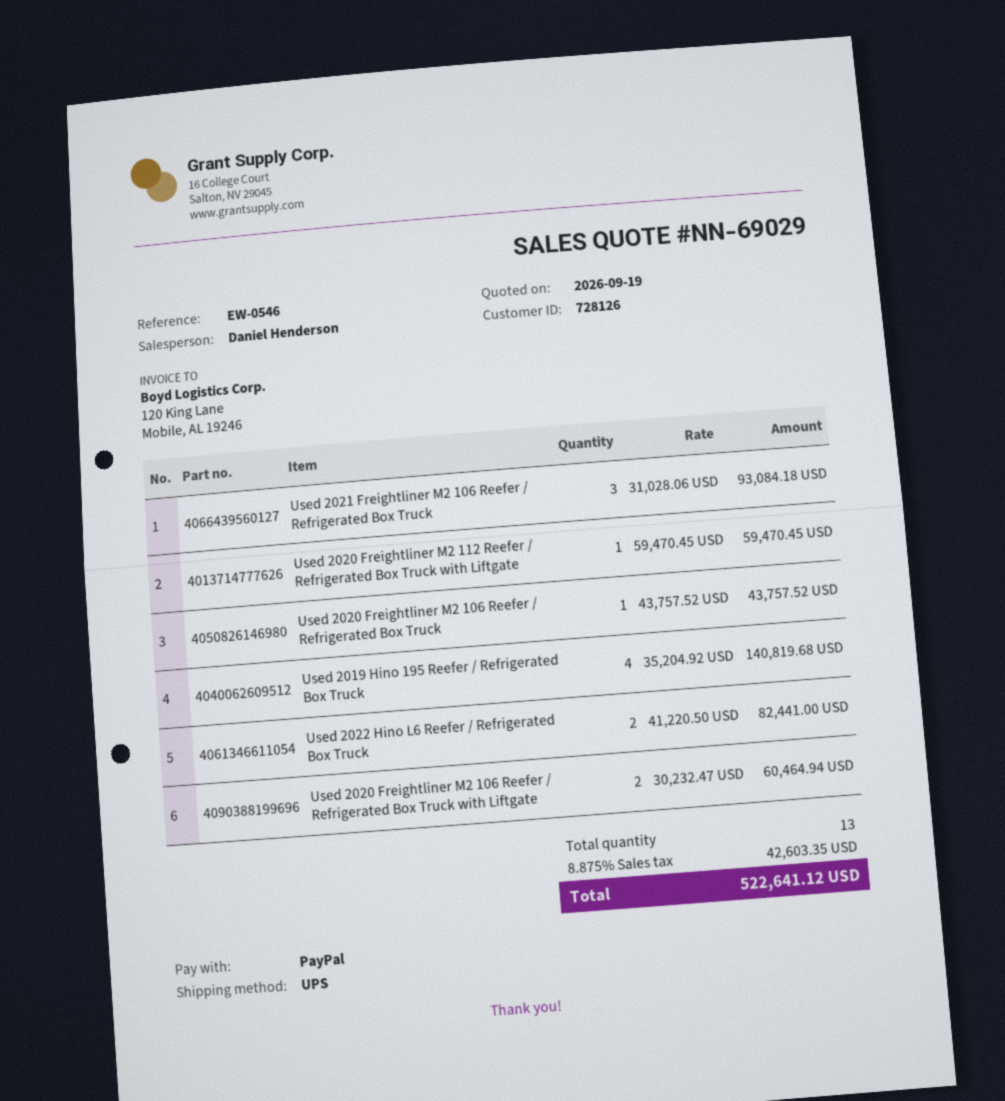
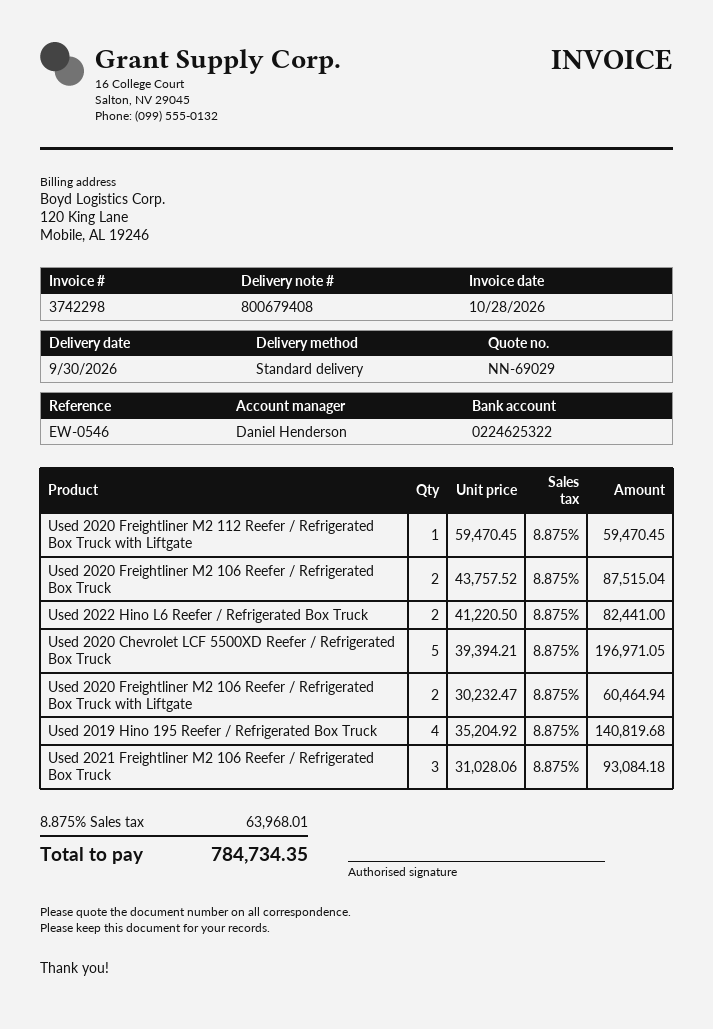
shipping method: UPS -> standard
Used 2020 Freightliner M2 106 Reefer / Refrigerated Box Truck: 1 x 43757.52 = 43757.52 -> 2 x 43757.52 = 87515.04
Used 2020 Chevrolet LCF 5500XD Reefer / Refrigerated Box Truck: none -> 5 x 39394.21 = 196971.05
tax: 8.875% = 42603.35 -> 8.875% = 63968.01
total: 522641.12 -> 784734.35

